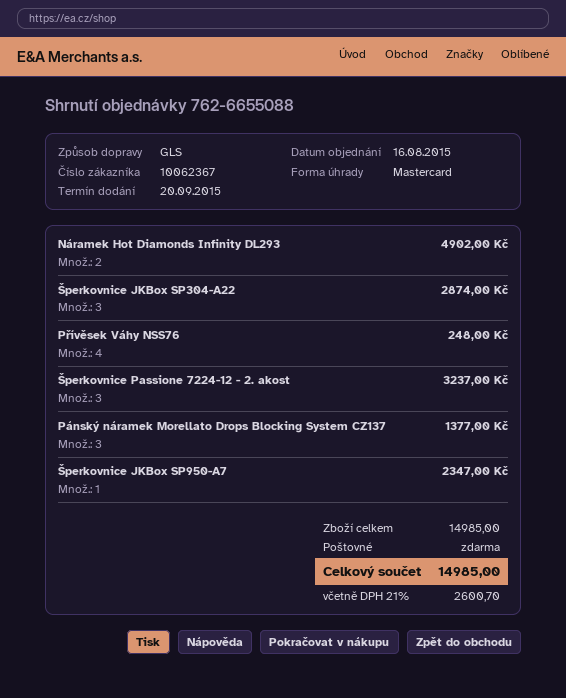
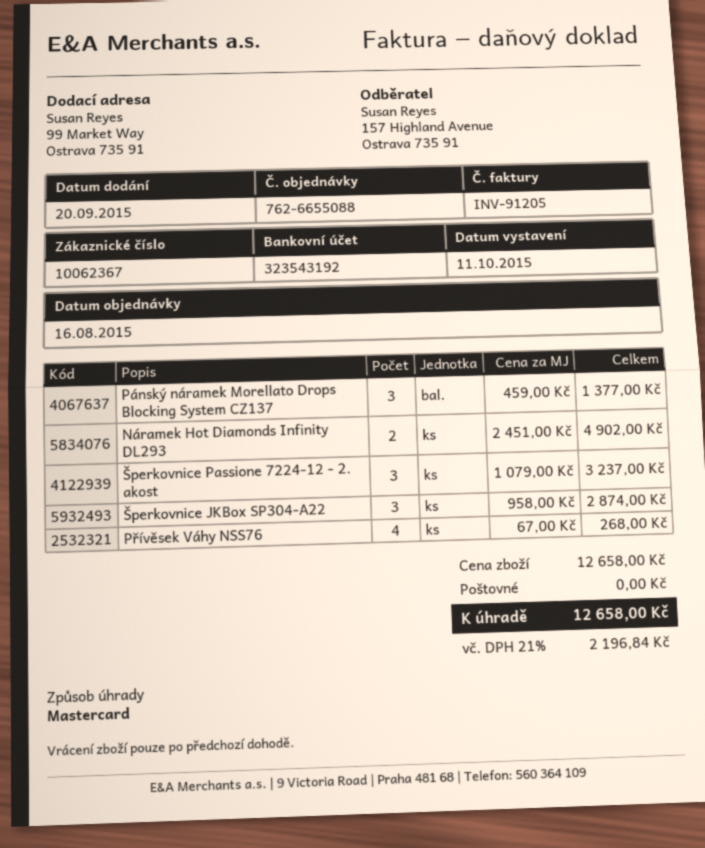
Přívěsek Váhy NSS76: 4 for 248.00 -> 4 for 268.00
Šperkovnice JKBox SP950-A7: 1 for 2347.00 -> none
subtotal: 14985.00 -> 12658.00
tax: 21% = 2600.70 -> 21% = 2196.84
total: 14985.00 -> 12658.00

